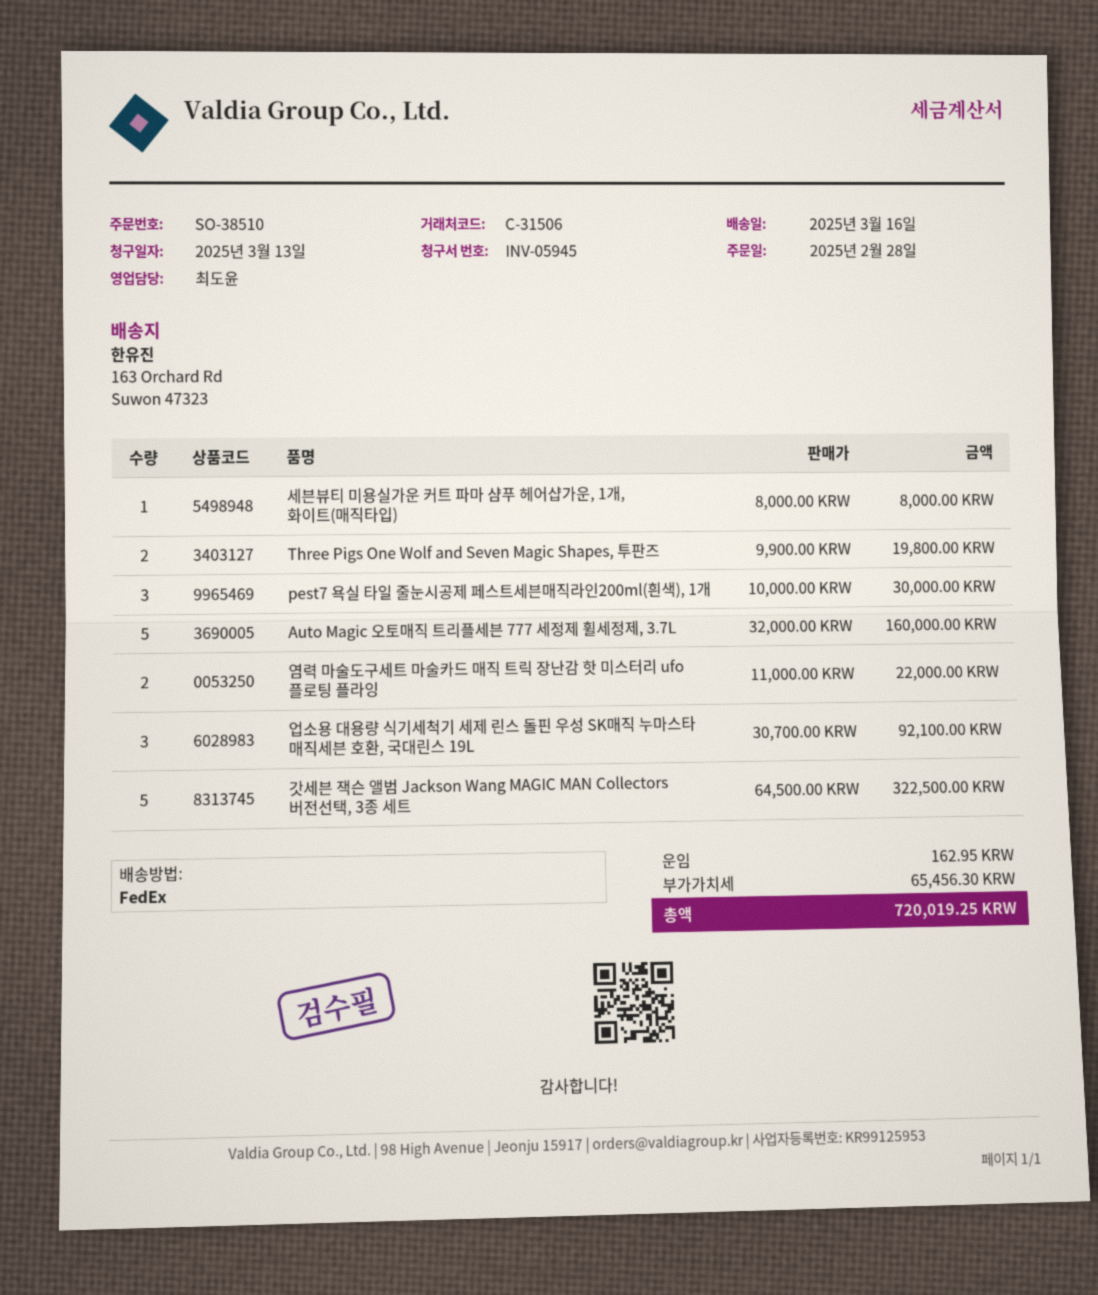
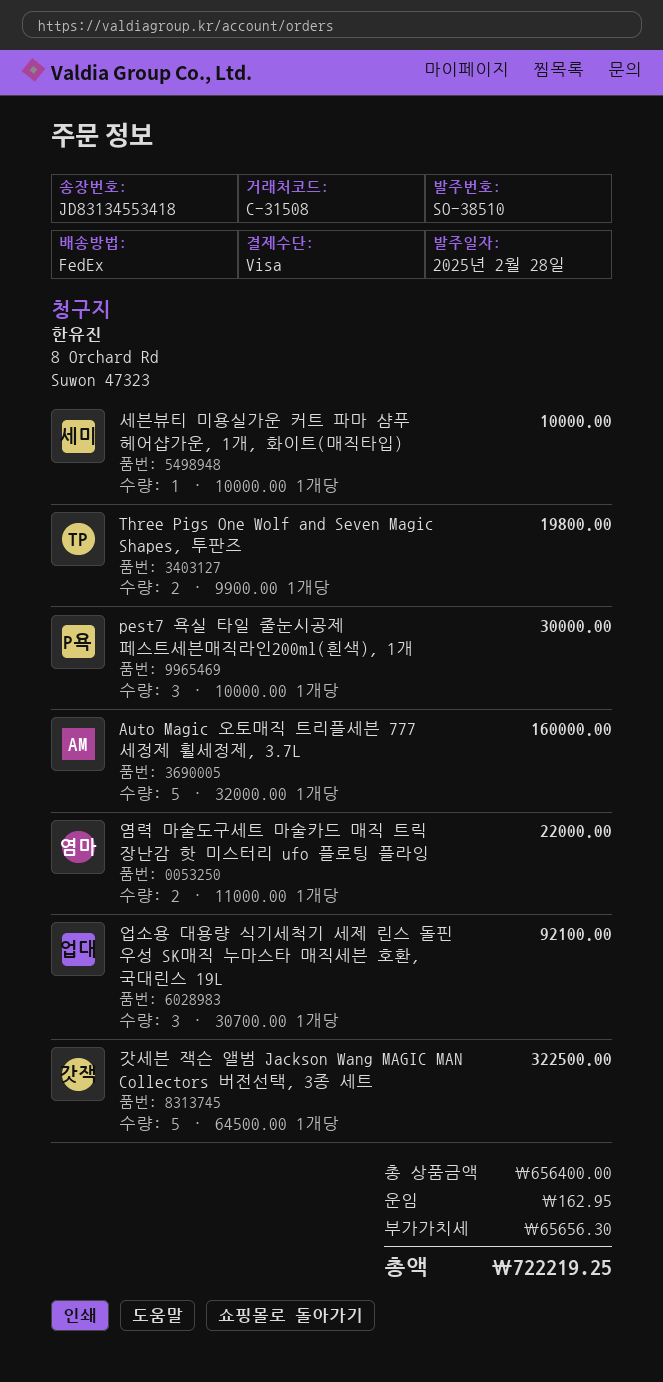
customer number: C-31506 -> C-31508
세븐뷰티 미용실가운 커트 파마 샴푸 헤어샵가운, 1개, 화이트(매직타입): 1 x 8000.00 = 8000.00 -> 1 x 10000.00 = 10000.00
tax: 65456.30 -> 65656.30
total: 720019.25 -> 722219.25

